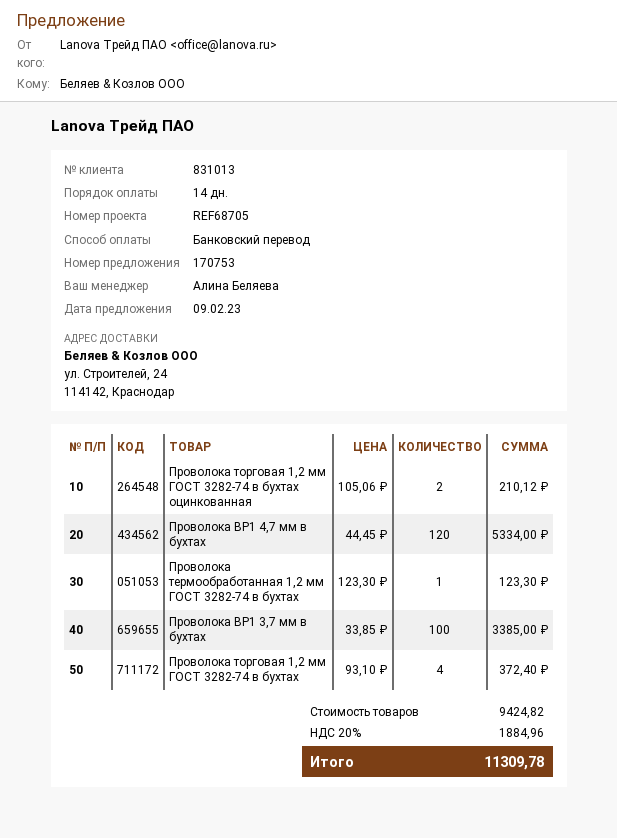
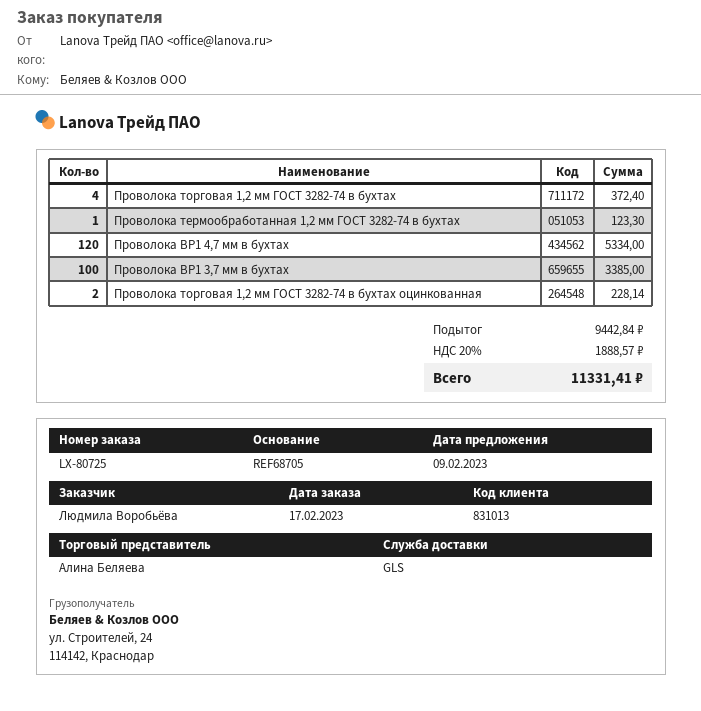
Проволока торговая 1,2 мм ГОСТ 3282-74 в бухтах оцинкованная: 2 for 210.12 -> 2 for 228.14
subtotal: 9424.82 -> 9442.84
tax: 20% = 1884.96 -> 20% = 1888.57
total: 11309.78 -> 11331.41

